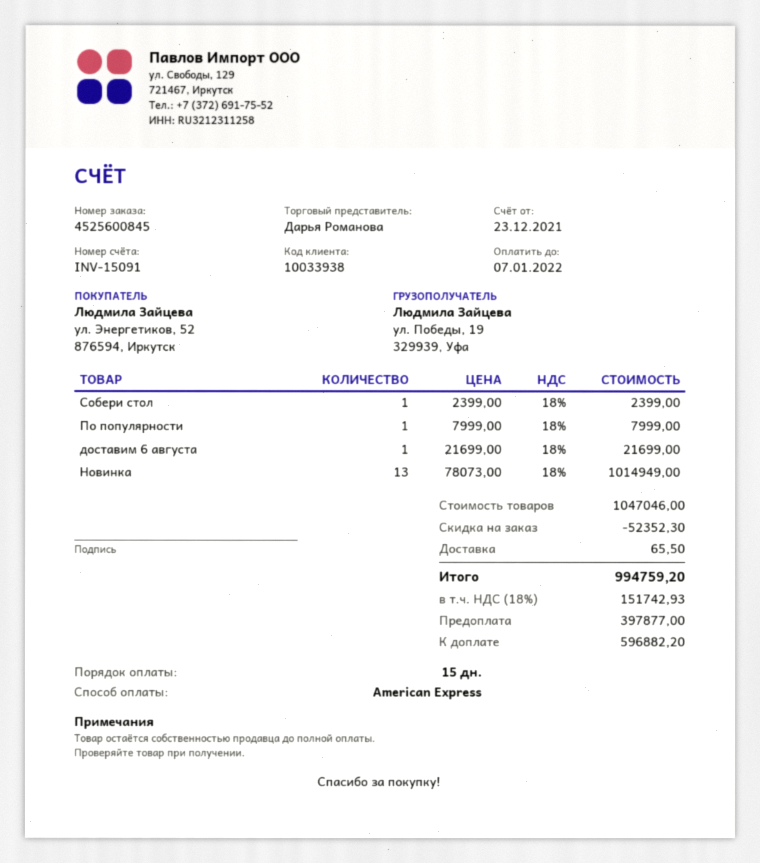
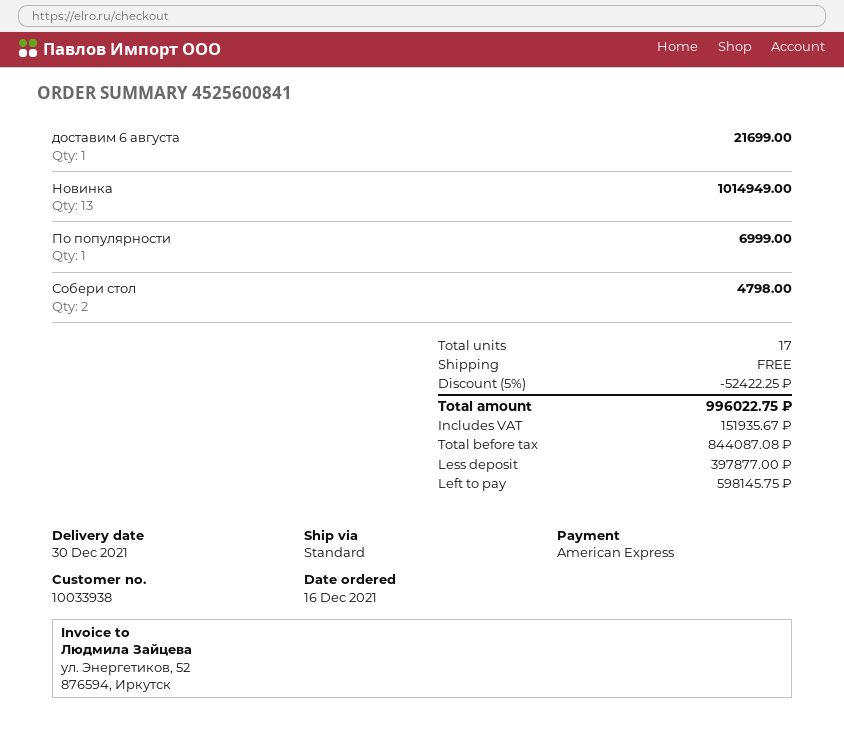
order number: 4525600845 -> 4525600841
Собери стол: 1 for 2399.00 -> 2 for 4798.00
По популярности: 1 for 7999.00 -> 1 for 6999.00
discount: 52352.30 -> 52422.25
shipping: 65.50 -> 0.00
tax: 151742.93 -> 151935.67
total: 994759.20 -> 996022.75
balance: 596882.20 -> 598145.75

